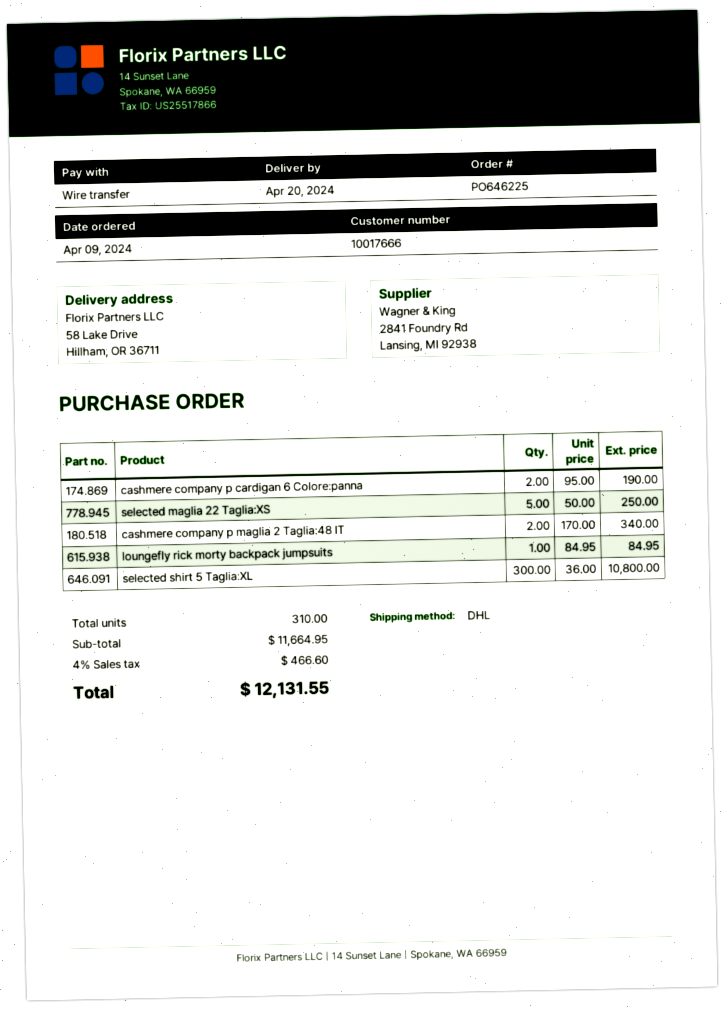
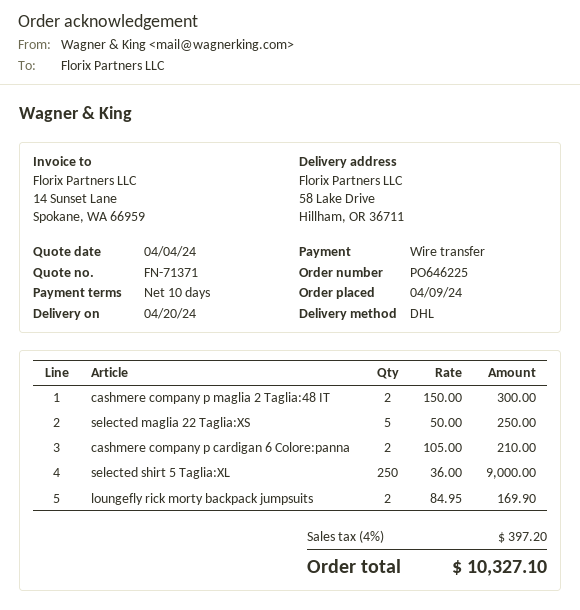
cashmere company p cardigan 6 Colore:panna: 2 x 95.00 = 190.00 -> 2 x 105.00 = 210.00
cashmere company p maglia 2 Taglia:48 IT: 2 x 170.00 = 340.00 -> 2 x 150.00 = 300.00
loungefly rick morty backpack jumpsuits: 1 x 84.95 = 84.95 -> 2 x 84.95 = 169.90
selected shirt 5 Taglia:XL: 300 x 36.00 = 10800.00 -> 250 x 36.00 = 9000.00
tax: 4% = 466.60 -> 4% = 397.20
total: 12131.55 -> 10327.10

